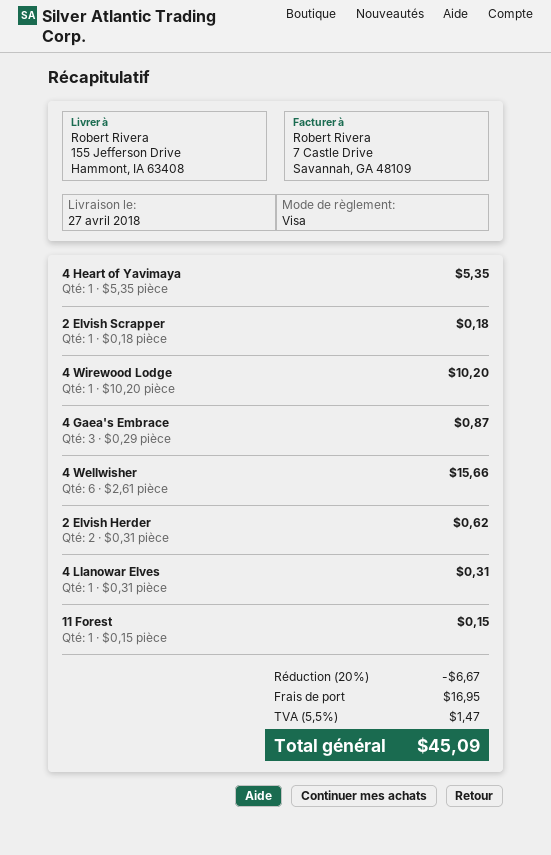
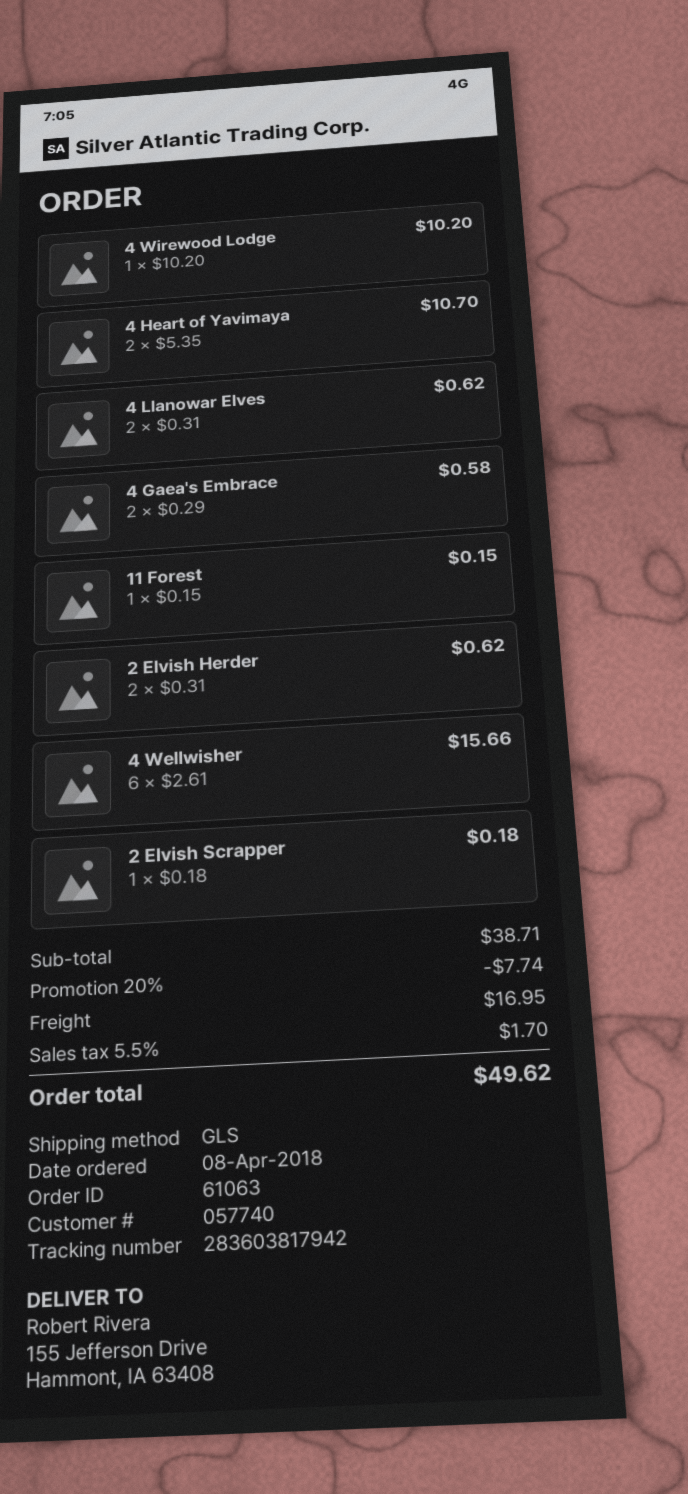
4 Heart of Yavimaya: 1 x 5.35 = 5.35 -> 2 x 5.35 = 10.70
4 Gaea's Embrace: 3 x 0.29 = 0.87 -> 2 x 0.29 = 0.58
4 Llanowar Elves: 1 x 0.31 = 0.31 -> 2 x 0.31 = 0.62
discount: 20% = 6.67 -> 20% = 7.74
tax: 5.5% = 1.47 -> 5.5% = 1.70
total: 45.09 -> 49.62

